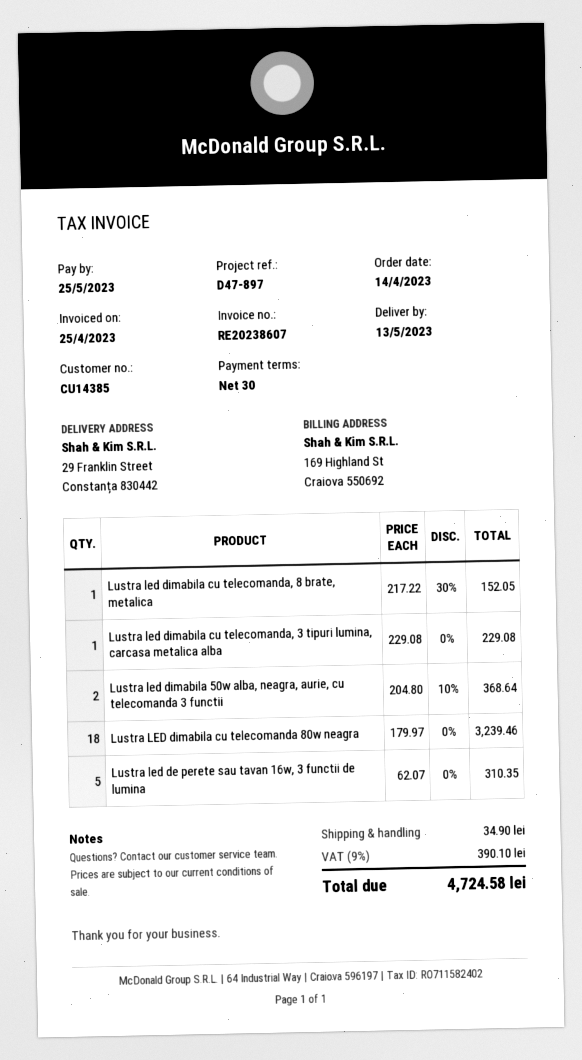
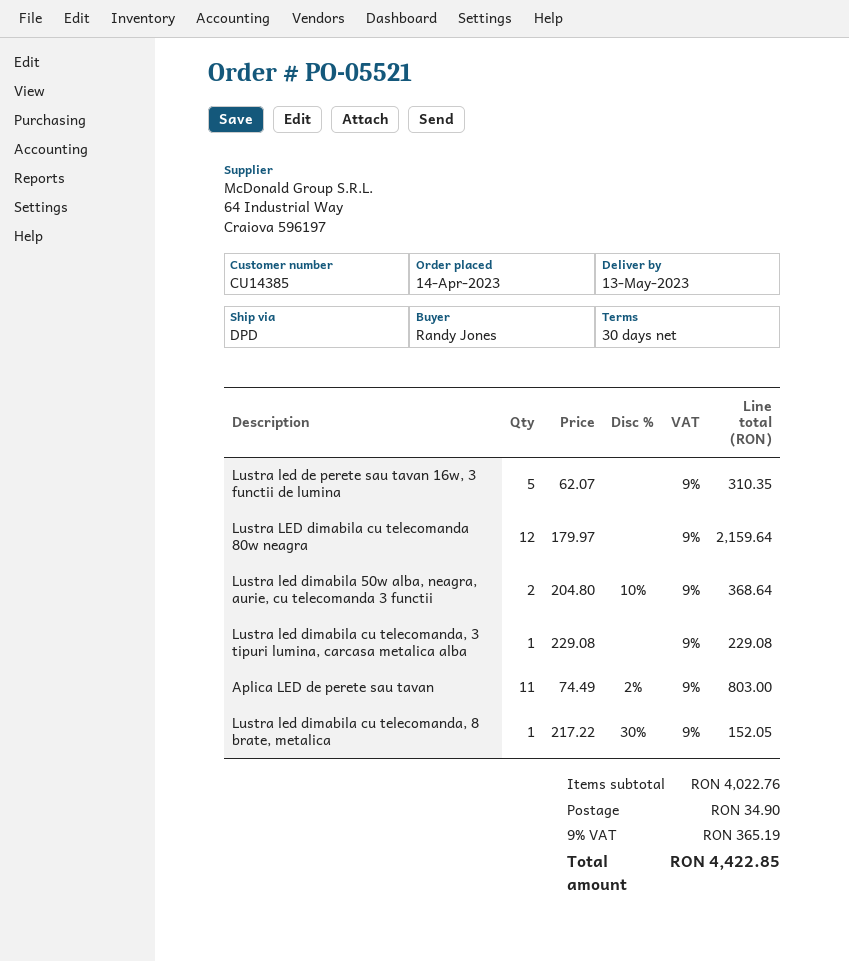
Lustra LED dimabila cu telecomanda 80w neagra: 18 x 179.97 = 3239.46 -> 12 x 179.97 = 2159.64
Aplica LED de perete sau tavan: none -> 11 x 74.49 - 2% = 803.00
tax: 9% = 390.10 -> 9% = 365.19
total: 4724.58 -> 4422.85

